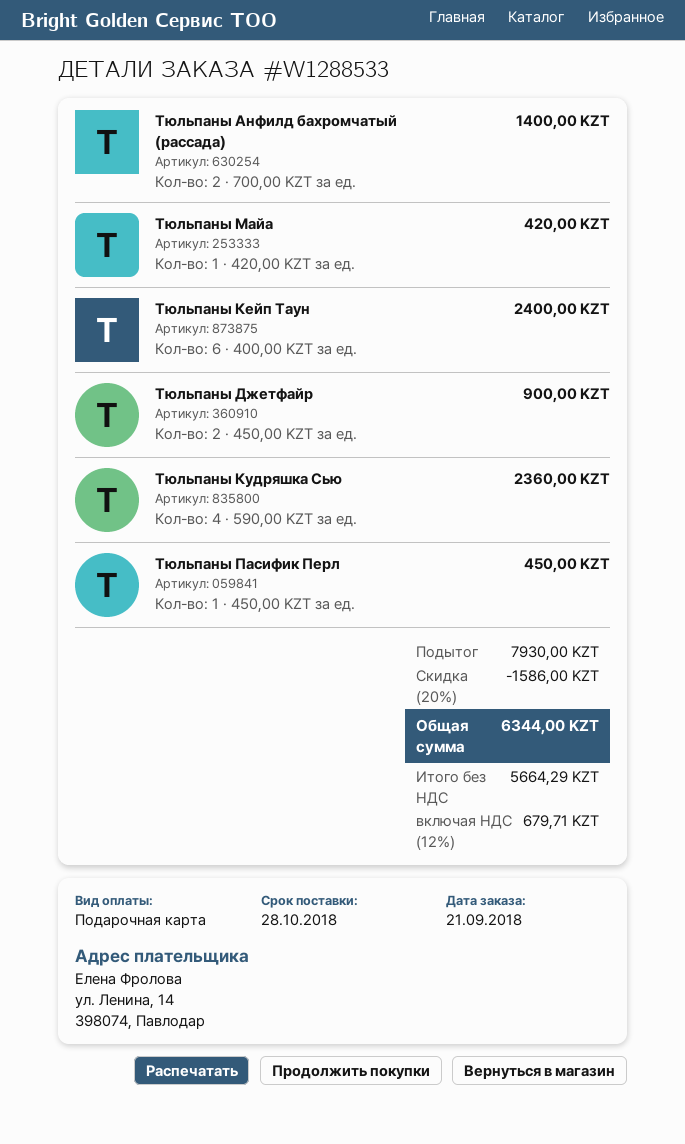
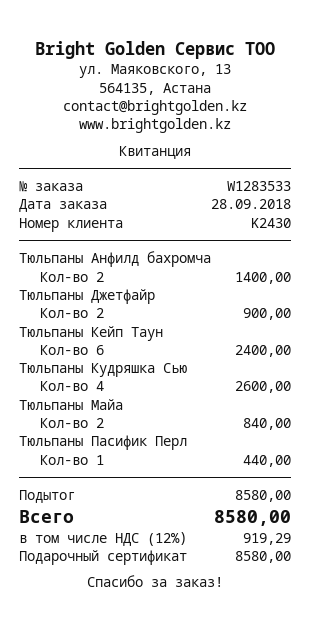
order number: W1288533 -> W1283533
order date: 2018-09-21 -> 2018-09-28
Тюльпаны Майа: 1 for 420.00 -> 2 for 840.00
Тюльпаны Кудряшка Сью: 4 for 2360.00 -> 4 for 2600.00
Тюльпаны Пасифик Перл: 1 for 450.00 -> 1 for 440.00
subtotal: 7930.00 -> 8580.00
discount: 20% = 1586.00 -> none
tax: 12% = 679.71 -> 12% = 919.29
total: 6344.00 -> 8580.00

